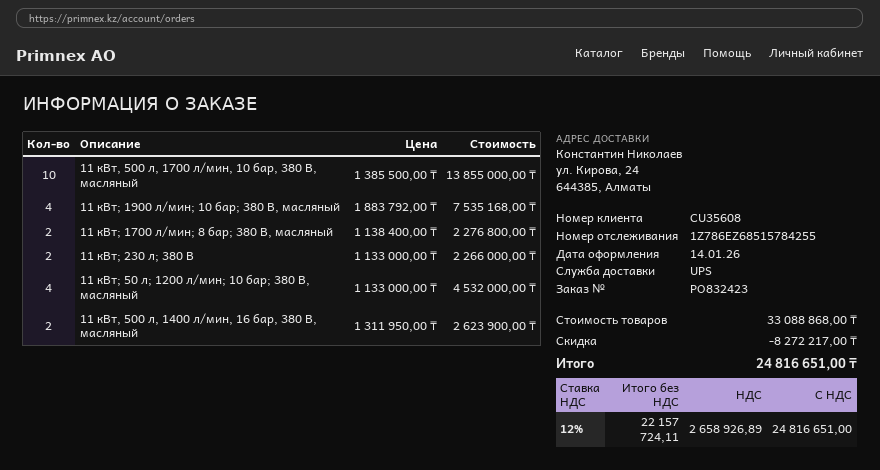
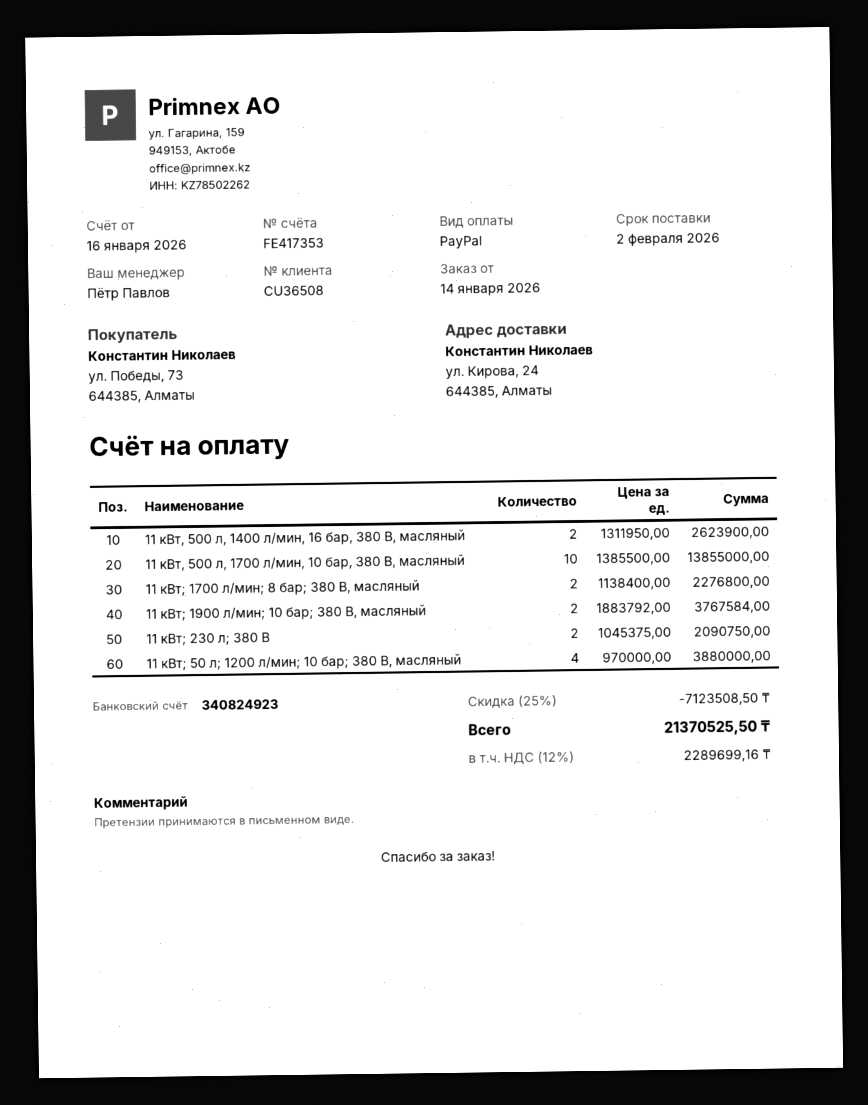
customer number: CU35608 -> CU36508
11 кВт; 1900 л/мин; 10 бар; 380 В, масляный: 4 x 1883792.00 = 7535168.00 -> 2 x 1883792.00 = 3767584.00
11 кВт; 230 л; 380 В: 2 x 1133000.00 = 2266000.00 -> 2 x 1045375.00 = 2090750.00
11 кВт; 50 л; 1200 л/мин; 10 бар; 380 В, масляный: 4 x 1133000.00 = 4532000.00 -> 4 x 970000.00 = 3880000.00
discount: 8272217.00 -> 7123508.50
tax: 12% = 2658926.89 -> 12% = 2289699.16
total: 24816651.00 -> 21370525.50

